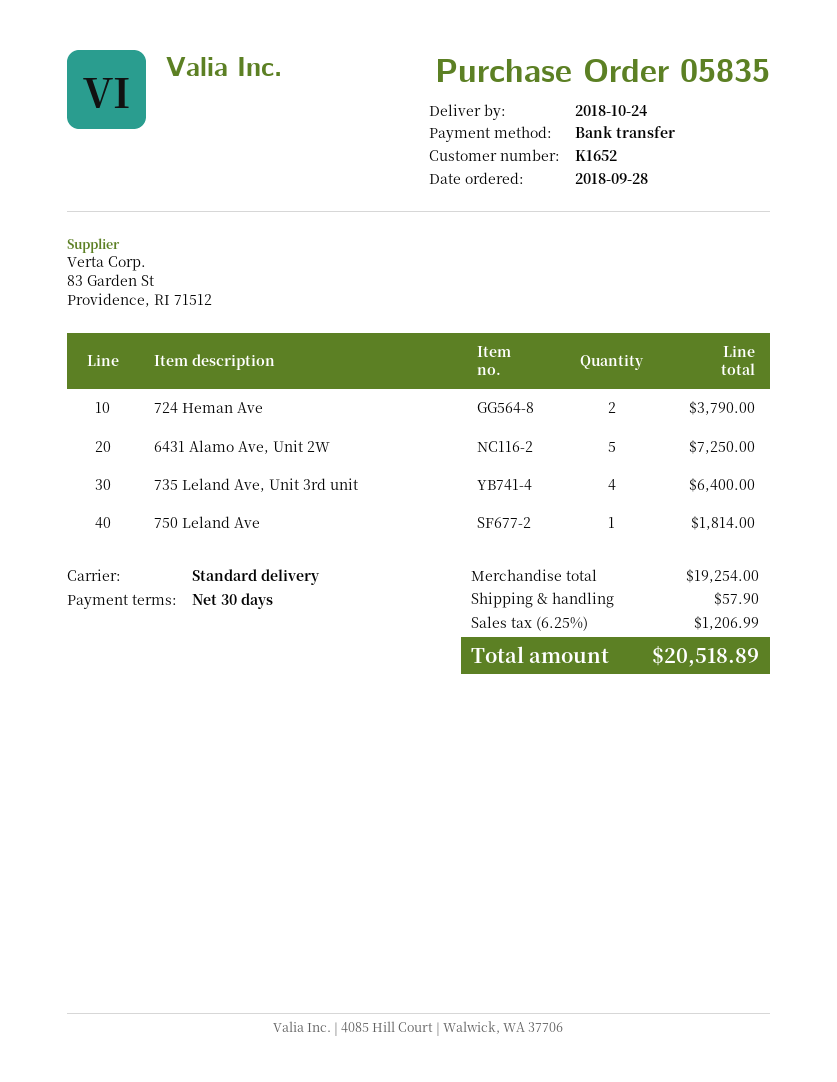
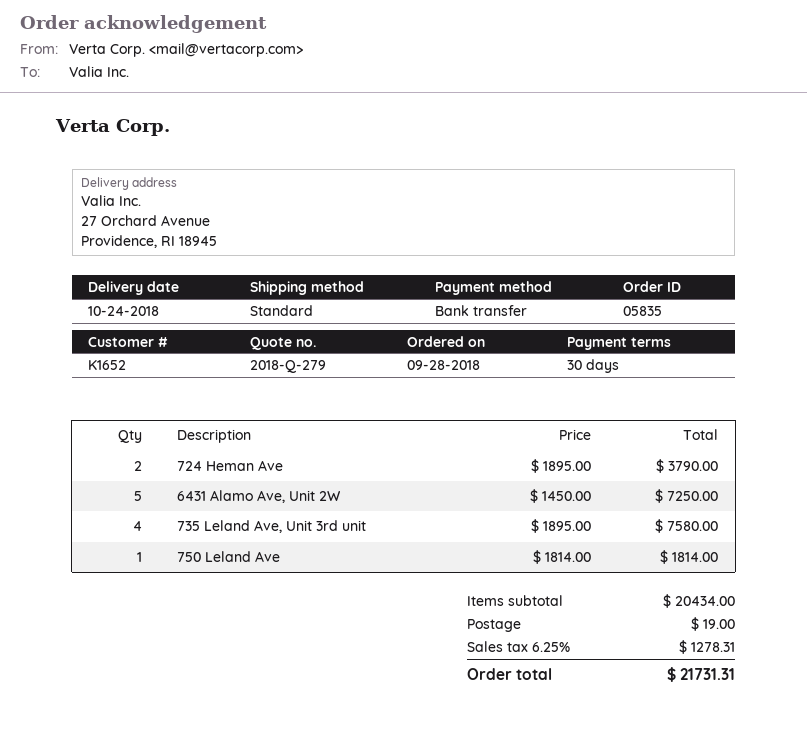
735 Leland Ave, Unit 3rd unit: 4 for 6400.00 -> 4 for 7580.00
subtotal: 19254.00 -> 20434.00
shipping: 57.90 -> 19.00
tax: 6.25% = 1206.99 -> 6.25% = 1278.31
total: 20518.89 -> 21731.31

